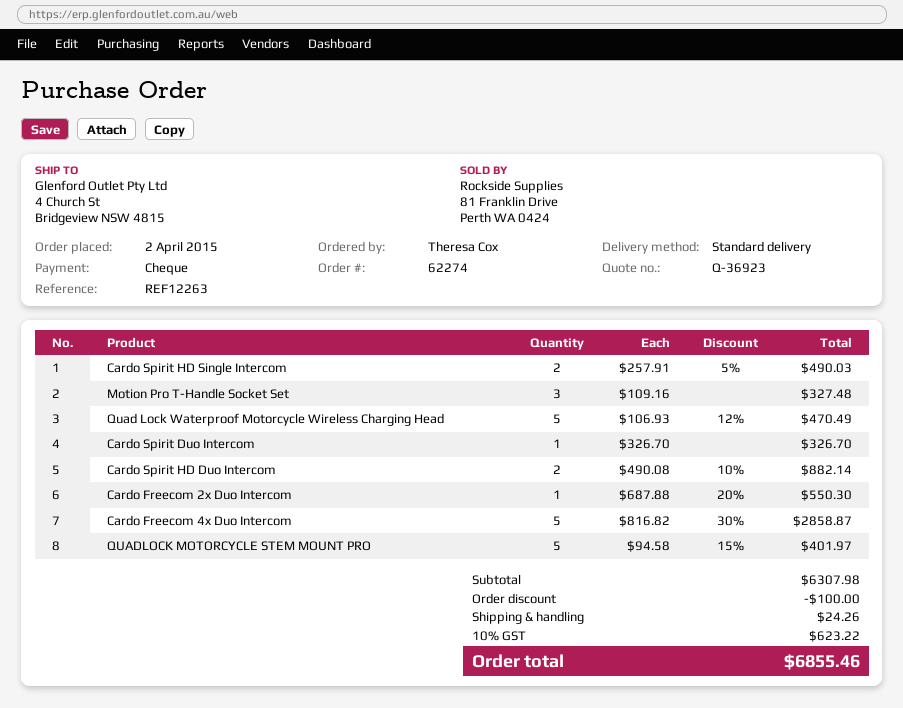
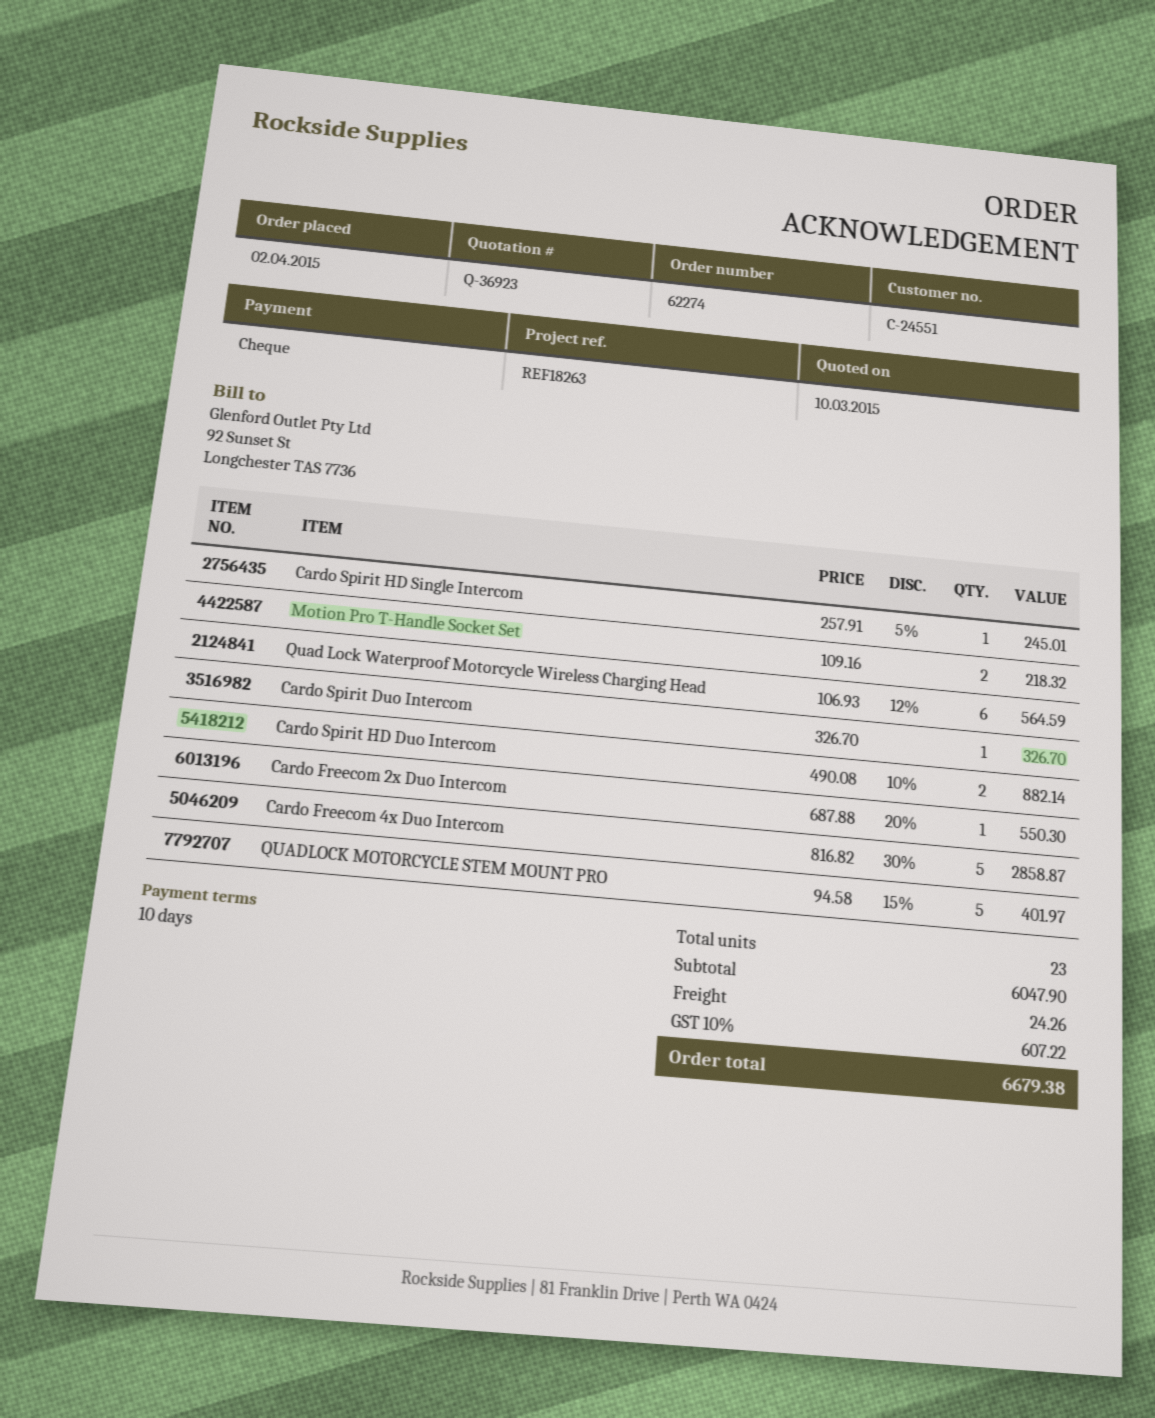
reference: REF12263 -> REF18263
Cardo Spirit HD Single Intercom: 2 x 257.91 - 5% = 490.03 -> 1 x 257.91 - 5% = 245.01
Motion Pro T-Handle Socket Set: 3 x 109.16 = 327.48 -> 2 x 109.16 = 218.32
Quad Lock Waterproof Motorcycle Wireless Charging Head: 5 x 106.93 - 12% = 470.49 -> 6 x 106.93 - 12% = 564.59
subtotal: 6307.98 -> 6047.90
discount: 100.00 -> none
tax: 10% = 623.22 -> 10% = 607.22
total: 6855.46 -> 6679.38

